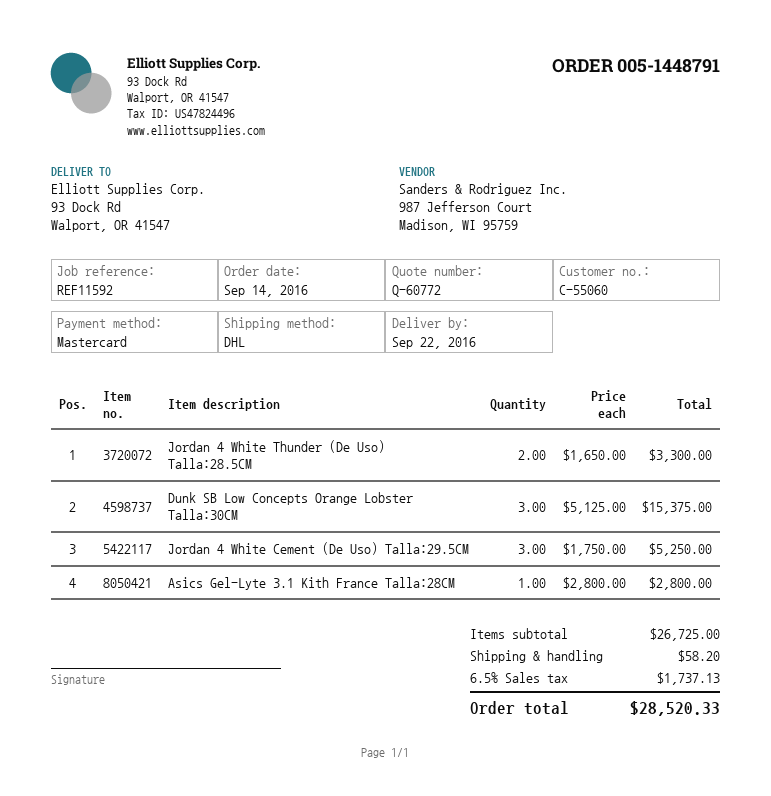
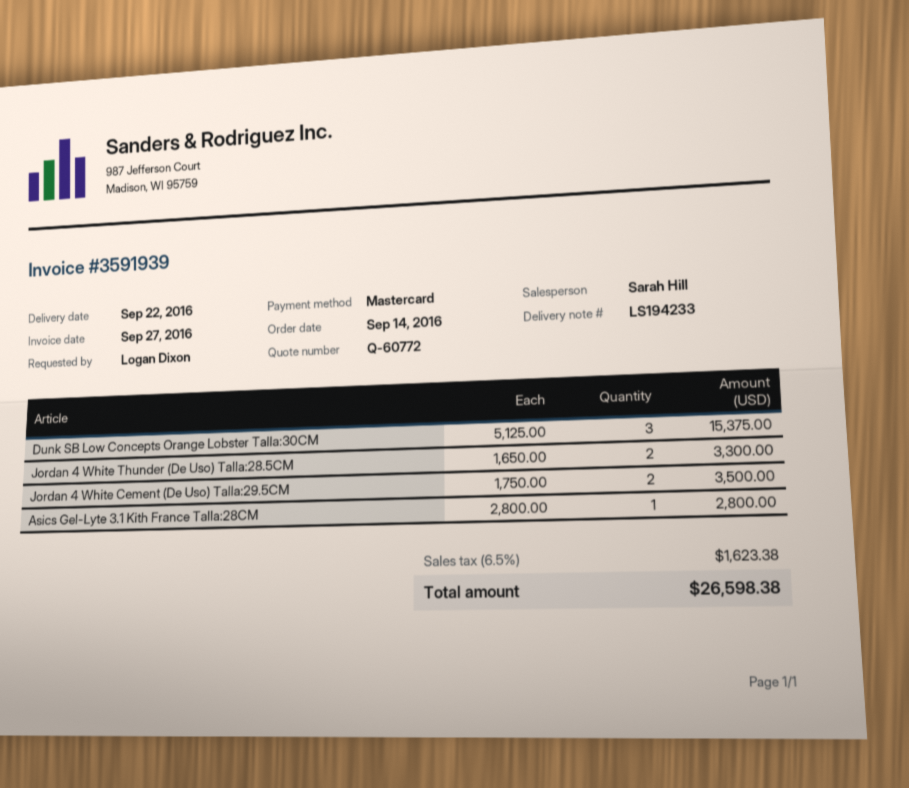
Jordan 4 White Cement (De Uso) Talla:29.5CM: 3 x 1750.00 = 5250.00 -> 2 x 1750.00 = 3500.00
shipping: 58.20 -> none
tax: 6.5% = 1737.13 -> 6.5% = 1623.38
total: 28520.33 -> 26598.38

